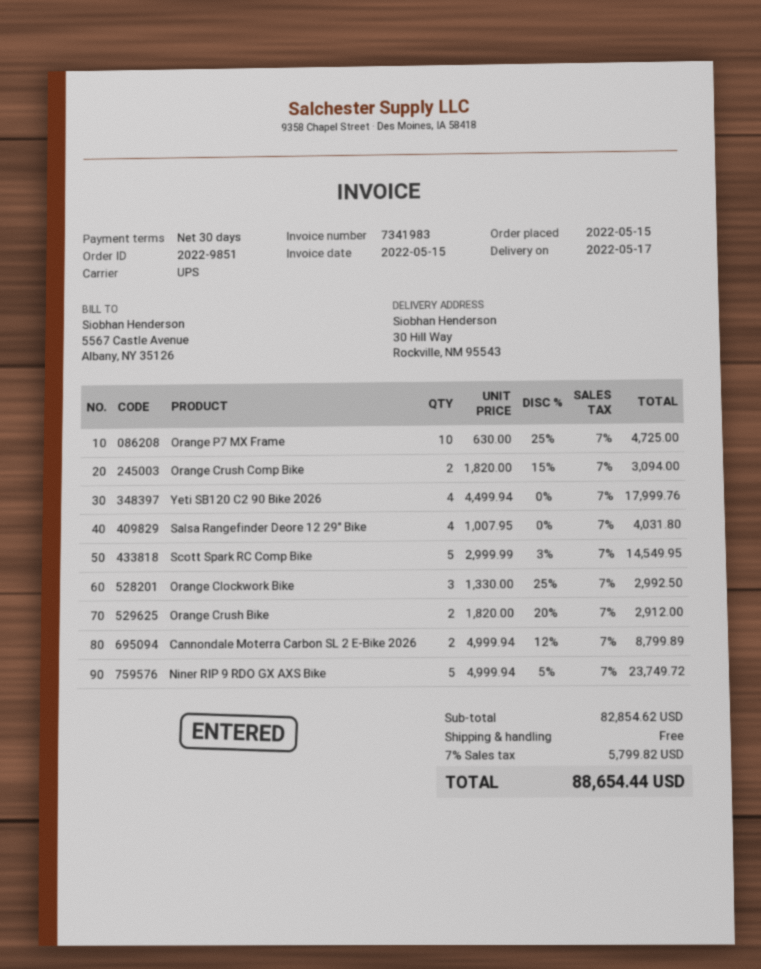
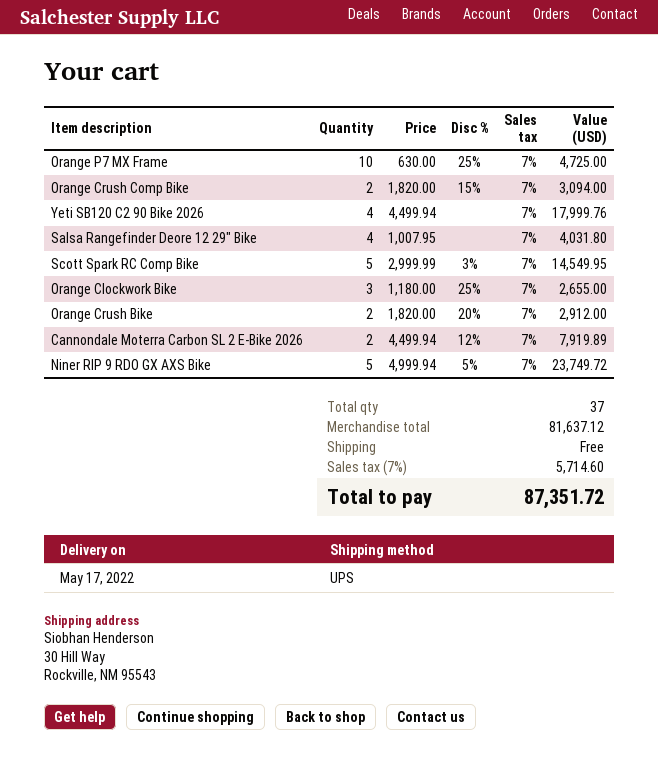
Orange Clockwork Bike: 3 x 1330.00 - 25% = 2992.50 -> 3 x 1180.00 - 25% = 2655.00
Cannondale Moterra Carbon SL 2 E-Bike 2026: 2 x 4999.94 - 12% = 8799.89 -> 2 x 4499.94 - 12% = 7919.89
subtotal: 82854.62 -> 81637.12
tax: 7% = 5799.82 -> 7% = 5714.60
total: 88654.44 -> 87351.72

